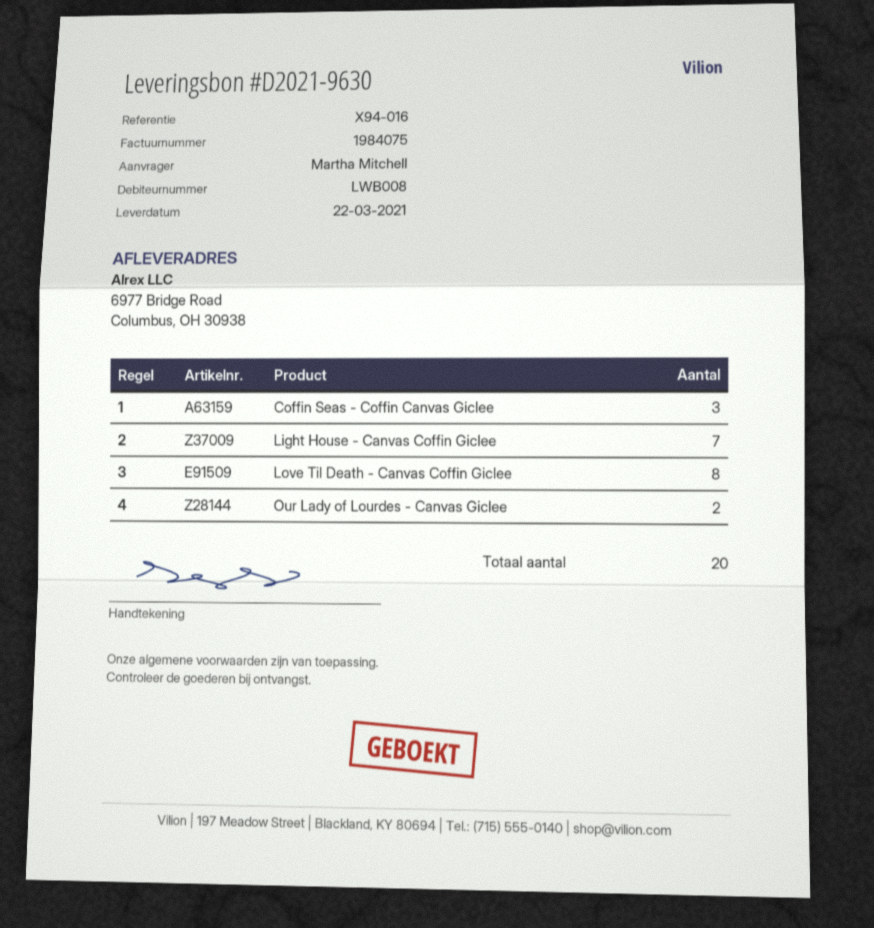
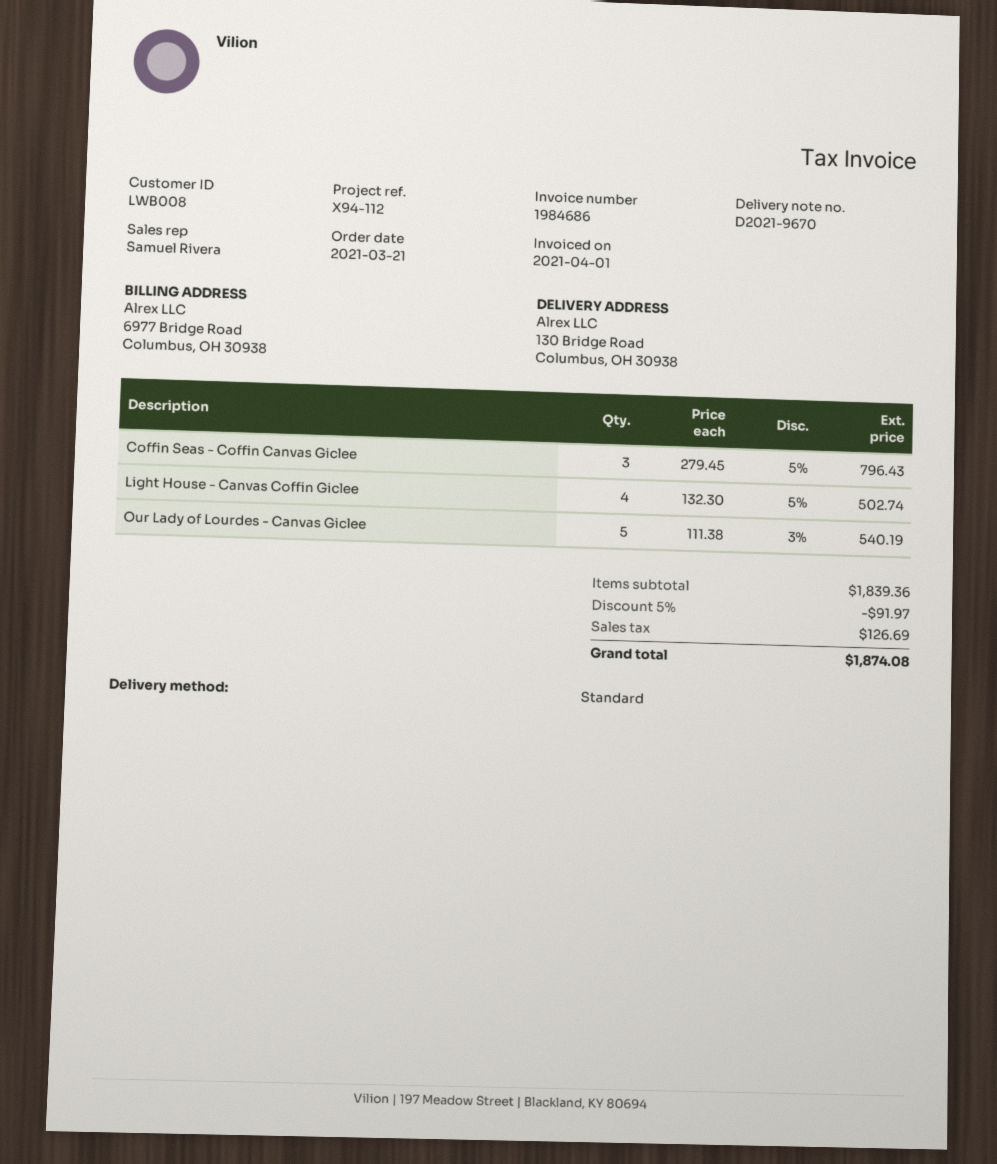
delivery note number: D2021-9630 -> D2021-9670
invoice number: 1984075 -> 1984686
reference: X94-016 -> X94-112
ship to: 6977 Bridge Road, Columbus, OH 30938 -> 130 Bridge Road, Columbus, OH 30938
Light House - Canvas Coffin Giclee: 7 -> 4
Love Til Death - Canvas Coffin Giclee: 8 -> none
Our Lady of Lourdes - Canvas Giclee: 2 -> 5

